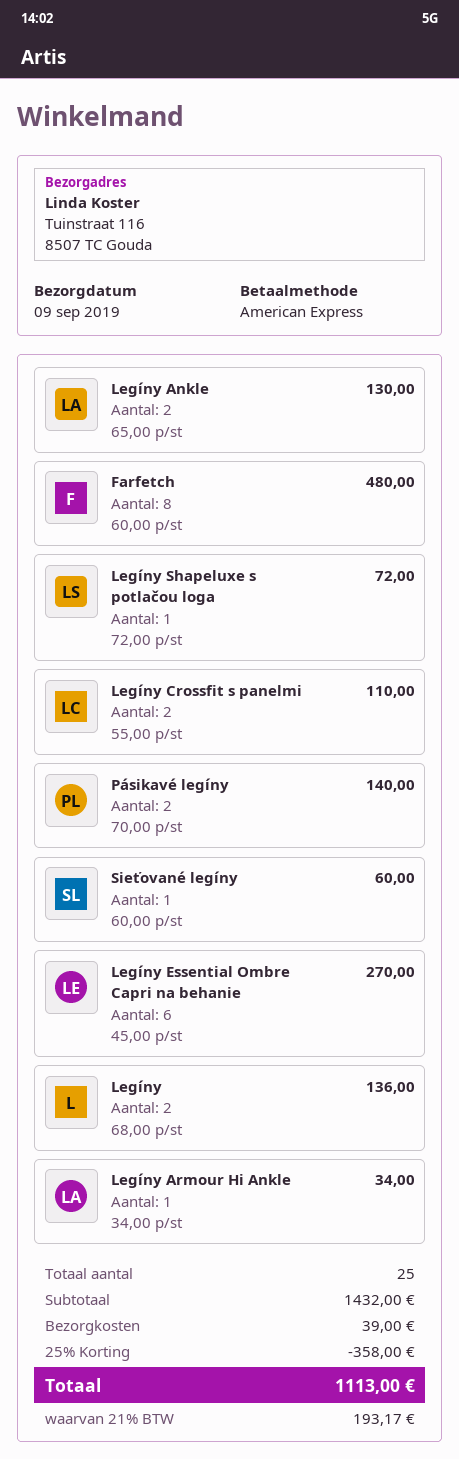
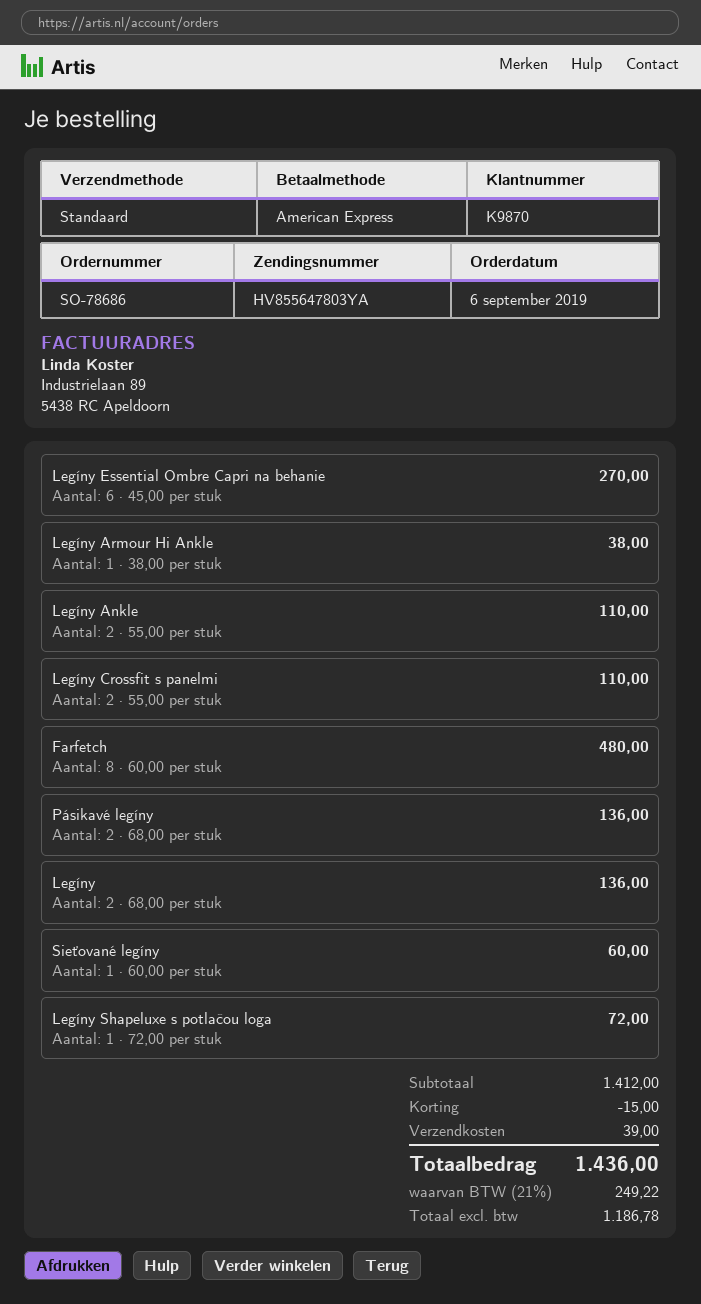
Legíny Ankle: 2 x 65.00 = 130.00 -> 2 x 55.00 = 110.00
Pásikavé legíny: 2 x 70.00 = 140.00 -> 2 x 68.00 = 136.00
Legíny Armour Hi Ankle: 1 x 34.00 = 34.00 -> 1 x 38.00 = 38.00
subtotal: 1432.00 -> 1412.00
discount: 358.00 -> 15.00
tax: 21% = 193.17 -> 21% = 249.22
total: 1113.00 -> 1436.00

